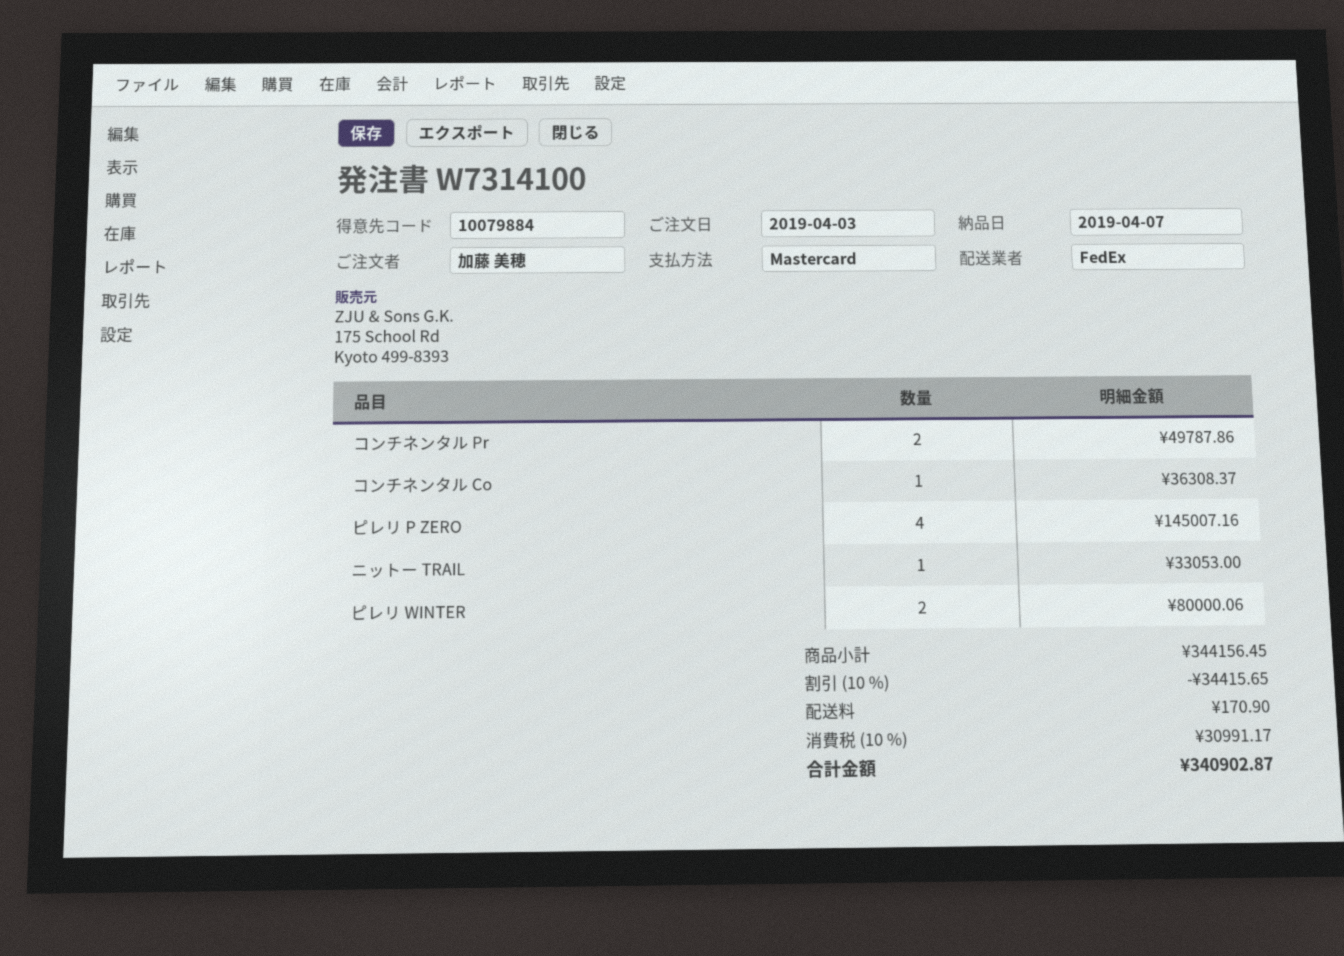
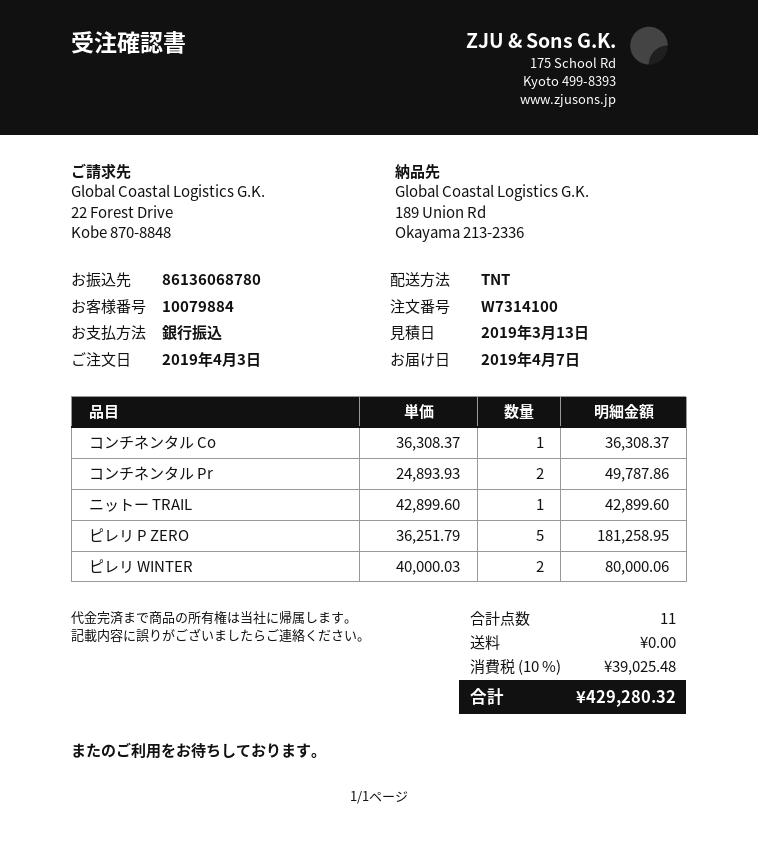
payment method: Mastercard -> bank transfer
shipping method: FedEx -> TNT
ピレリ P ZERO: 4 for 145007.16 -> 5 for 181258.95
ニットー TRAIL: 1 for 33053.00 -> 1 for 42899.60
discount: 10% = 34415.65 -> none
shipping: 170.90 -> 0.00
tax: 10% = 30991.17 -> 10% = 39025.48
total: 340902.87 -> 429280.32

